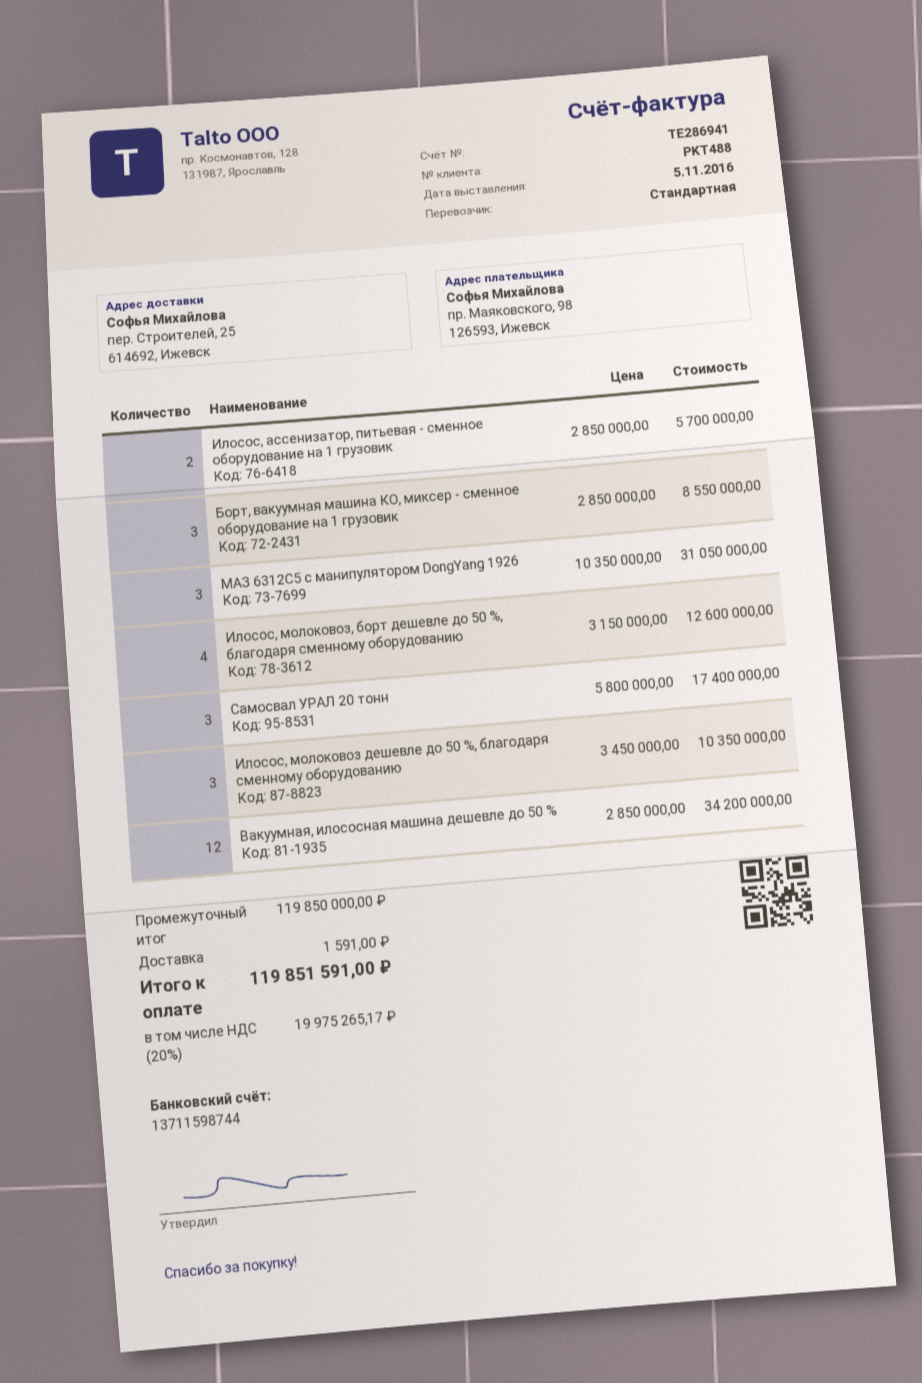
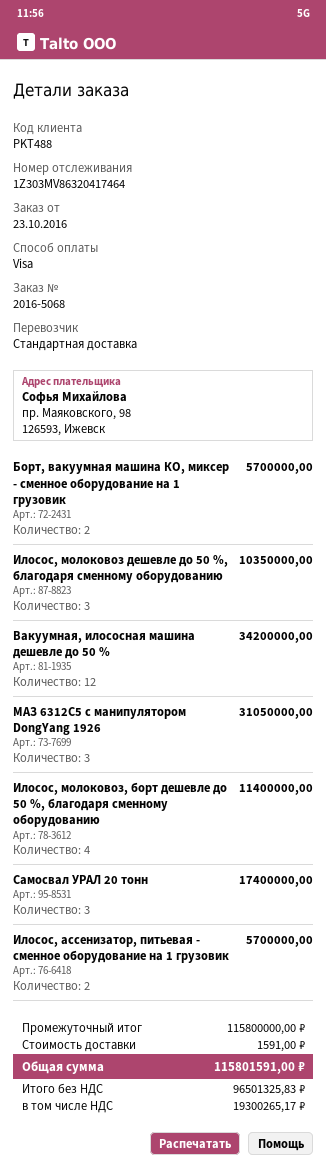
Борт, вакуумная машина КО, миксер - сменное оборудование на 1 грузовик: 3 for 8550000.00 -> 2 for 5700000.00
Илосос, молоковоз, борт дешевле до 50 %, благодаря сменному оборудованию: 4 for 12600000.00 -> 4 for 11400000.00
subtotal: 119850000.00 -> 115800000.00
tax: 19975265.17 -> 19300265.17
total: 119851591.00 -> 115801591.00

